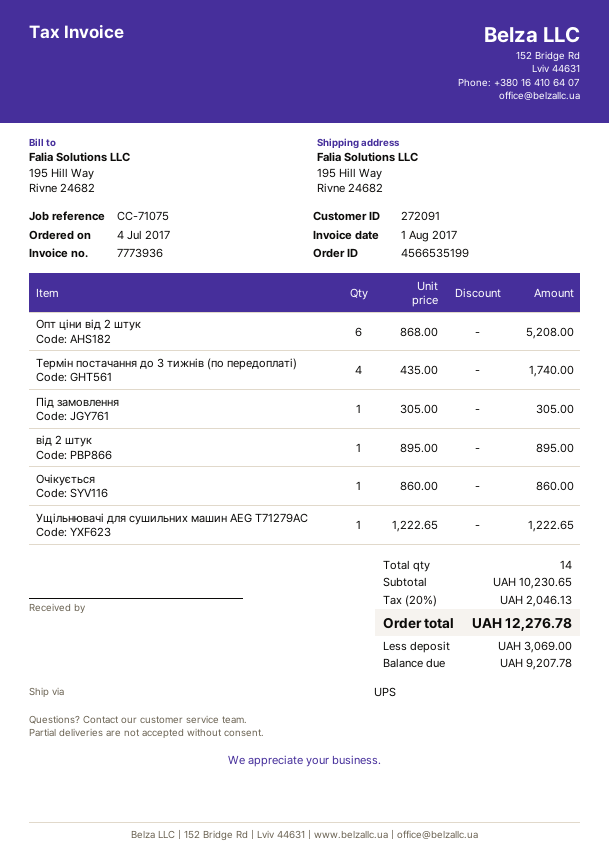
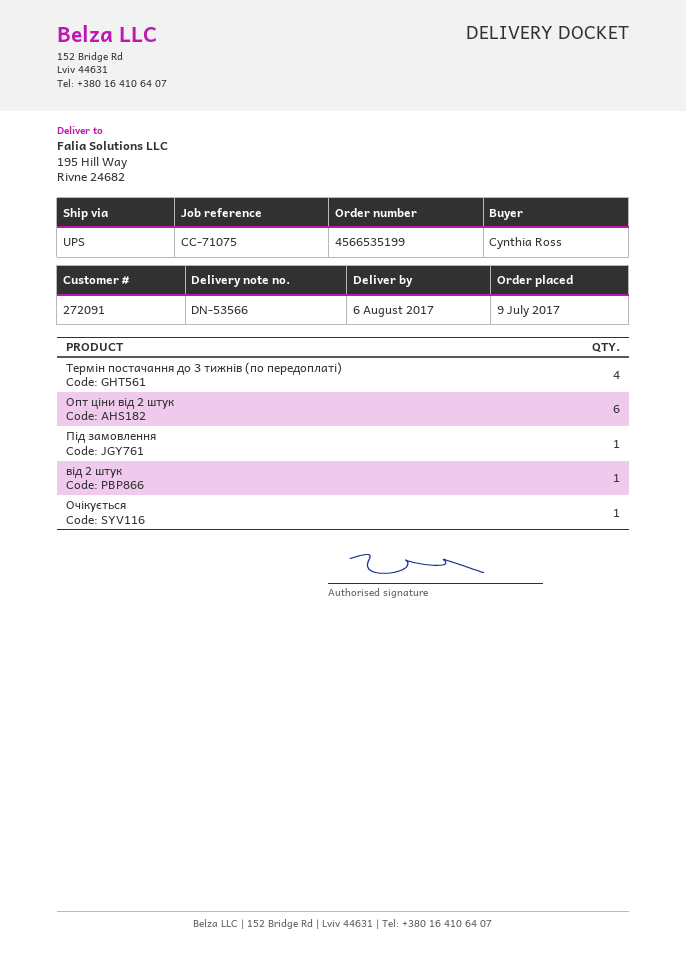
order date: 2017-07-04 -> 2017-07-09
Ущільнювачі для сушильних машин AEG T71279AC: 1 -> none

